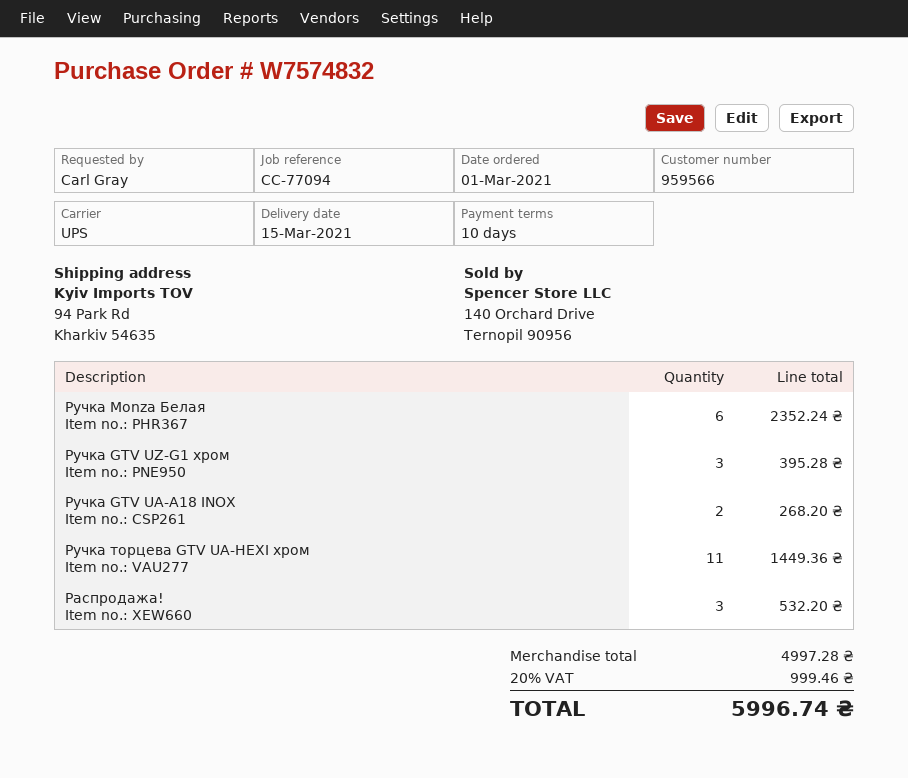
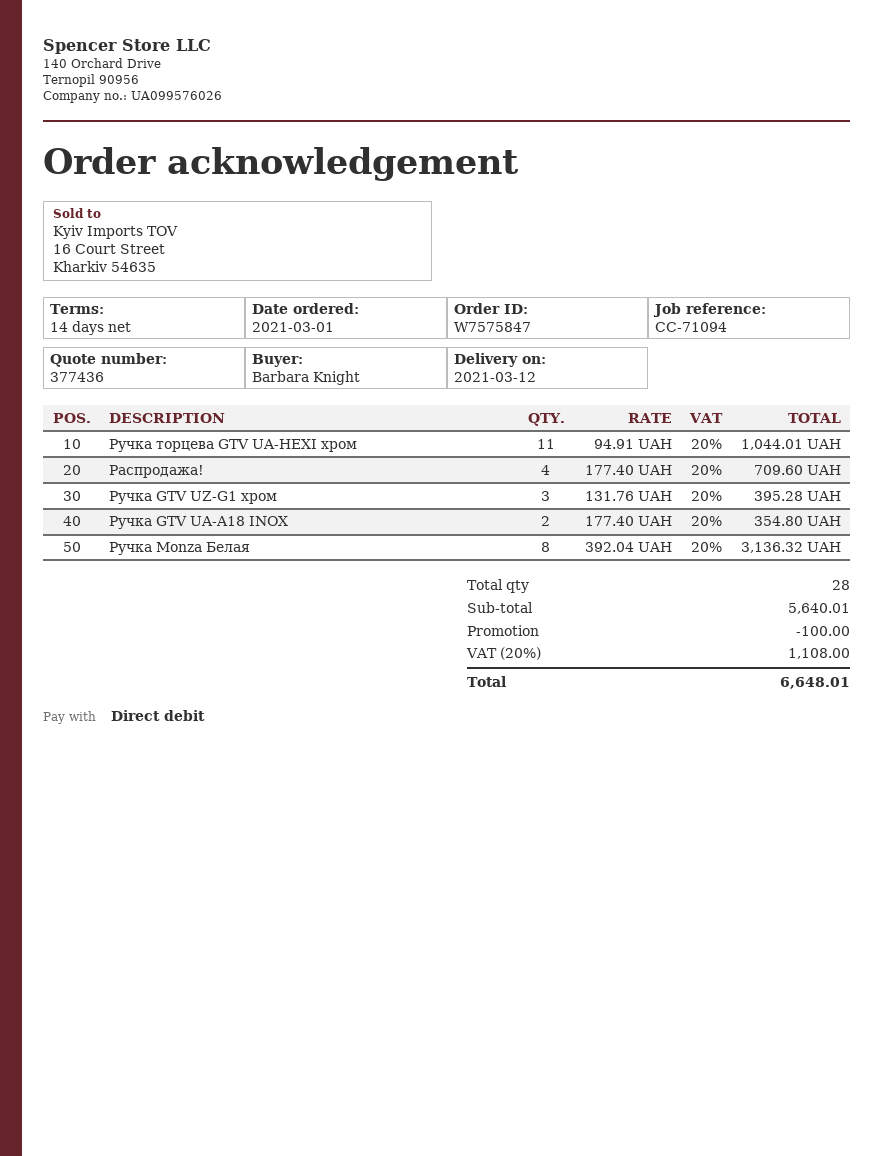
order number: W7574832 -> W7575847
delivery date: 2021-03-15 -> 2021-03-12
payment terms: 10 days -> 14 days
reference: CC-77094 -> CC-71094
ordered by: Carl Gray -> Barbara Knight
Ручка Monza Белая: 6 for 2352.24 -> 8 for 3136.32
Ручка GTV UA-A18 INOX: 2 for 268.20 -> 2 for 354.80
Ручка торцева GTV UA-HEXI хром: 11 for 1449.36 -> 11 for 1044.01
Распродажа!: 3 for 532.20 -> 4 for 709.60
subtotal: 4997.28 -> 5640.01
discount: none -> 100.00
tax: 20% = 999.46 -> 20% = 1108.00
total: 5996.74 -> 6648.01

